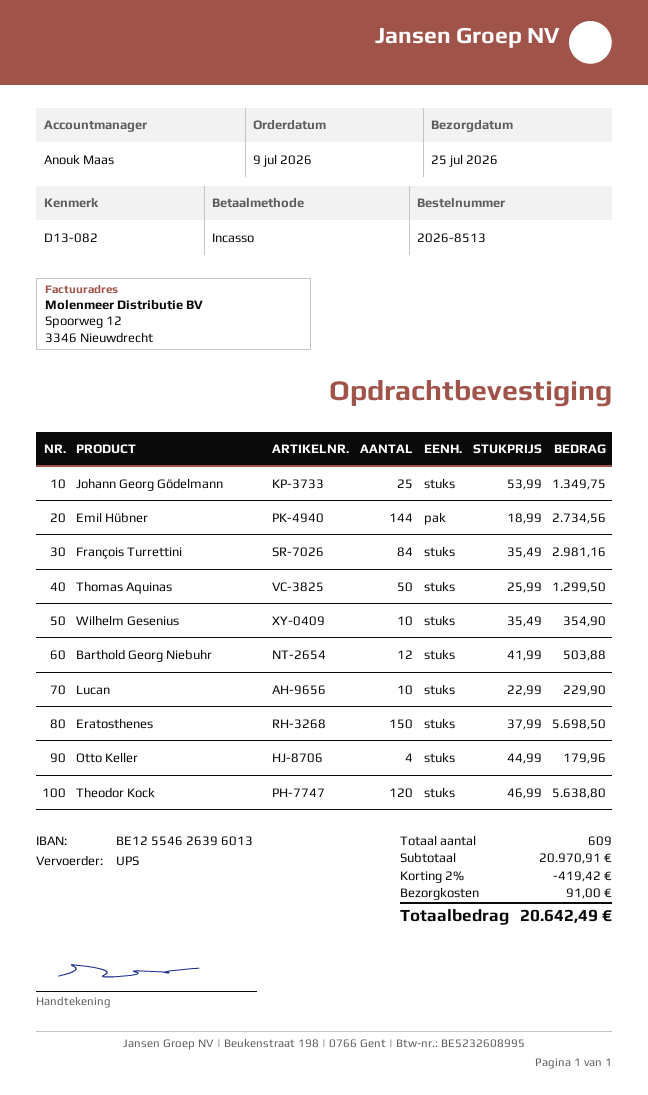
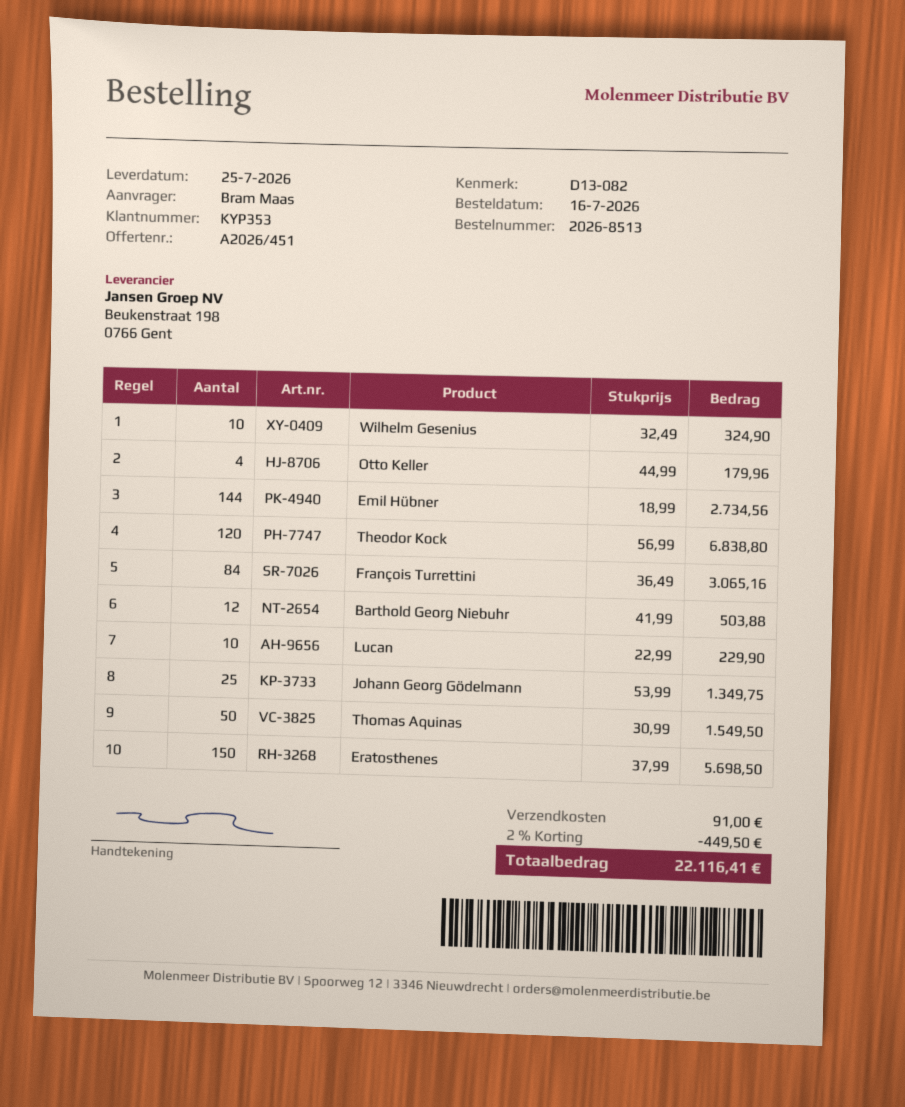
order date: 2026-07-09 -> 2026-07-16
François Turrettini: 84 x 35.49 = 2981.16 -> 84 x 36.49 = 3065.16
Thomas Aquinas: 50 x 25.99 = 1299.50 -> 50 x 30.99 = 1549.50
Wilhelm Gesenius: 10 x 35.49 = 354.90 -> 10 x 32.49 = 324.90
Theodor Kock: 120 x 46.99 = 5638.80 -> 120 x 56.99 = 6838.80
discount: 2% = 419.42 -> 2% = 449.50
total: 20642.49 -> 22116.41

